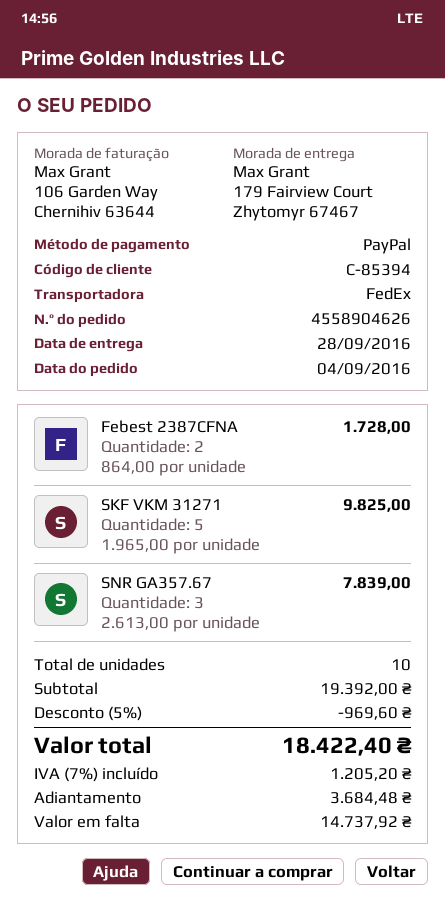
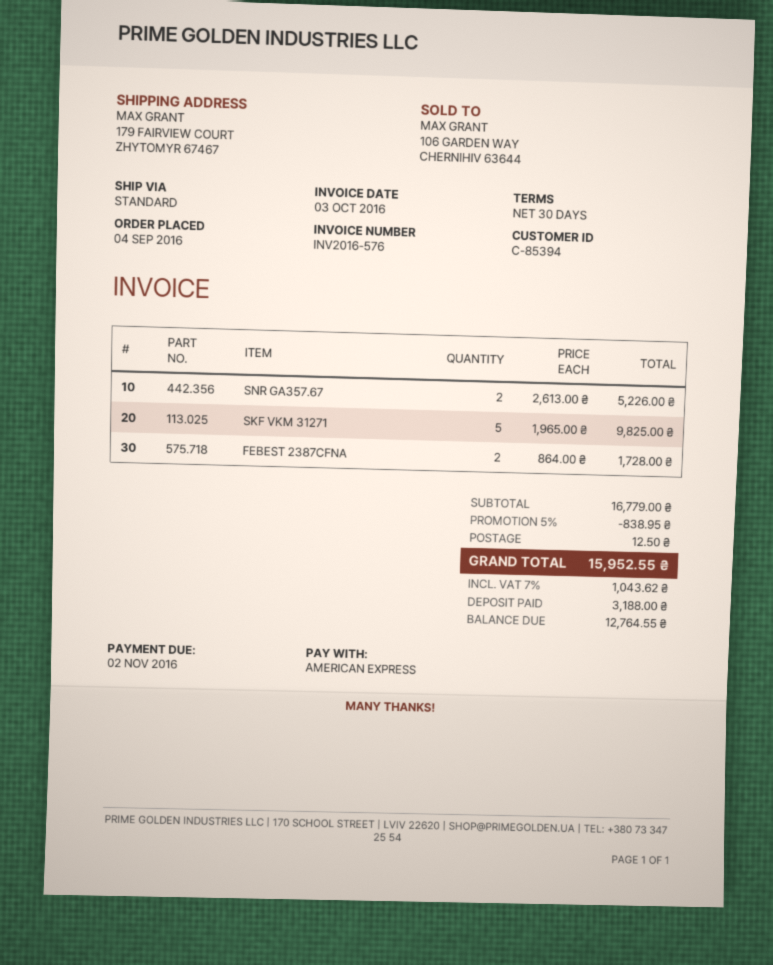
payment method: PayPal -> American Express
shipping method: FedEx -> standard
SNR GA357.67: 3 x 2613.00 = 7839.00 -> 2 x 2613.00 = 5226.00
subtotal: 19392.00 -> 16779.00
discount: 5% = 969.60 -> 5% = 838.95
shipping: none -> 12.50
tax: 7% = 1205.20 -> 7% = 1043.62
total: 18422.40 -> 15952.55
deposit: 3684.48 -> 3188.00
balance: 14737.92 -> 12764.55

